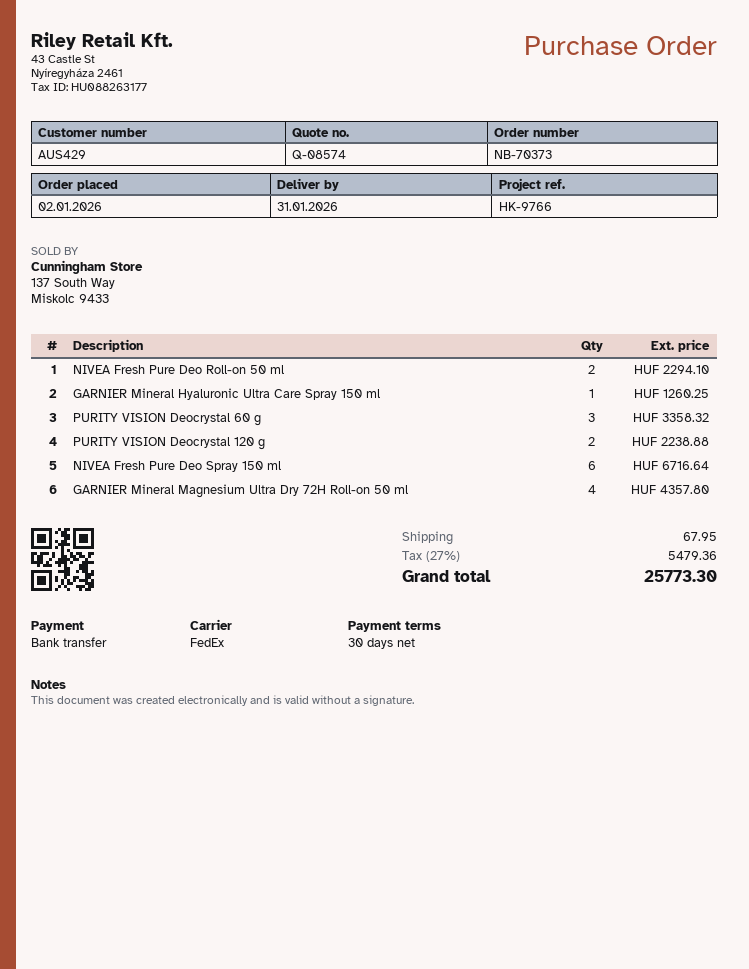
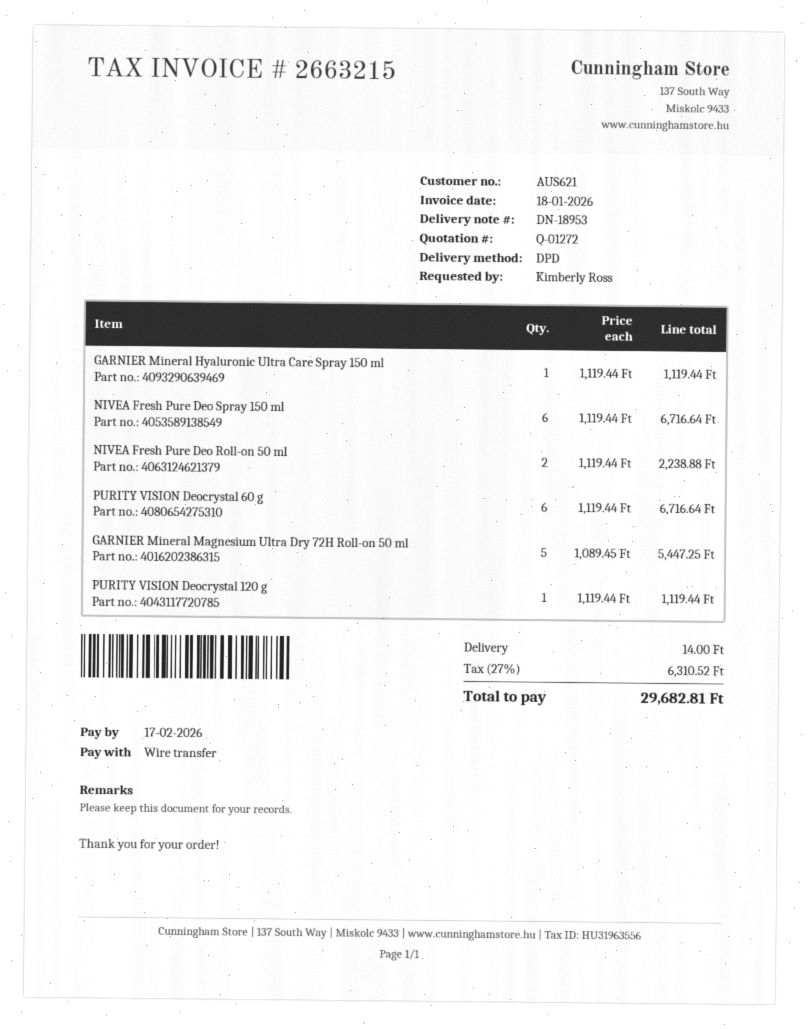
quote number: Q-08574 -> Q-01272
customer number: AUS429 -> AUS621
shipping method: FedEx -> DPD
NIVEA Fresh Pure Deo Roll-on 50 ml: 2 for 2294.10 -> 2 for 2238.88
GARNIER Mineral Hyaluronic Ultra Care Spray 150 ml: 1 for 1260.25 -> 1 for 1119.44
PURITY VISION Deocrystal 60 g: 3 for 3358.32 -> 6 for 6716.64
PURITY VISION Deocrystal 120 g: 2 for 2238.88 -> 1 for 1119.44
GARNIER Mineral Magnesium Ultra Dry 72H Roll-on 50 ml: 4 for 4357.80 -> 5 for 5447.25
shipping: 67.95 -> 14.00
tax: 27% = 5479.36 -> 27% = 6310.52
total: 25773.30 -> 29682.81

